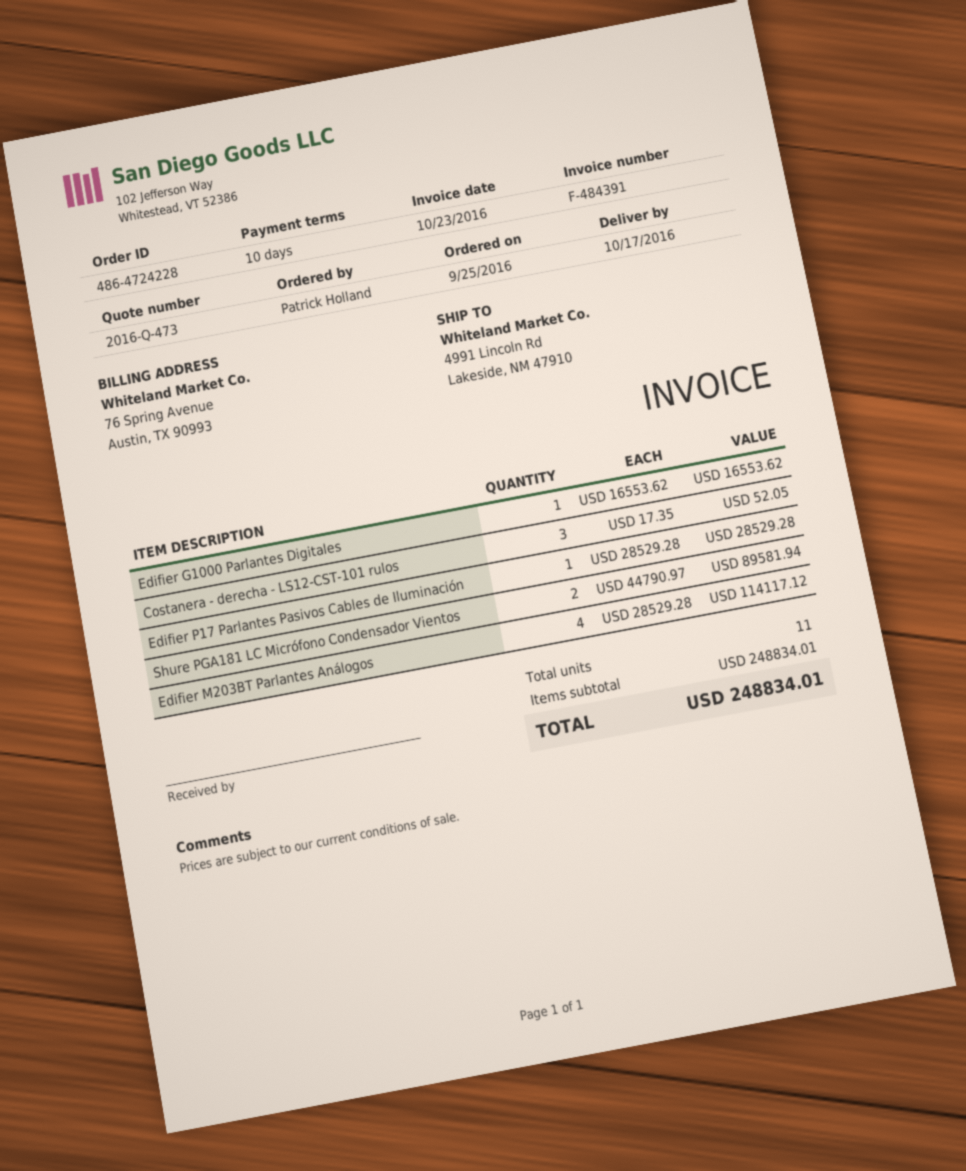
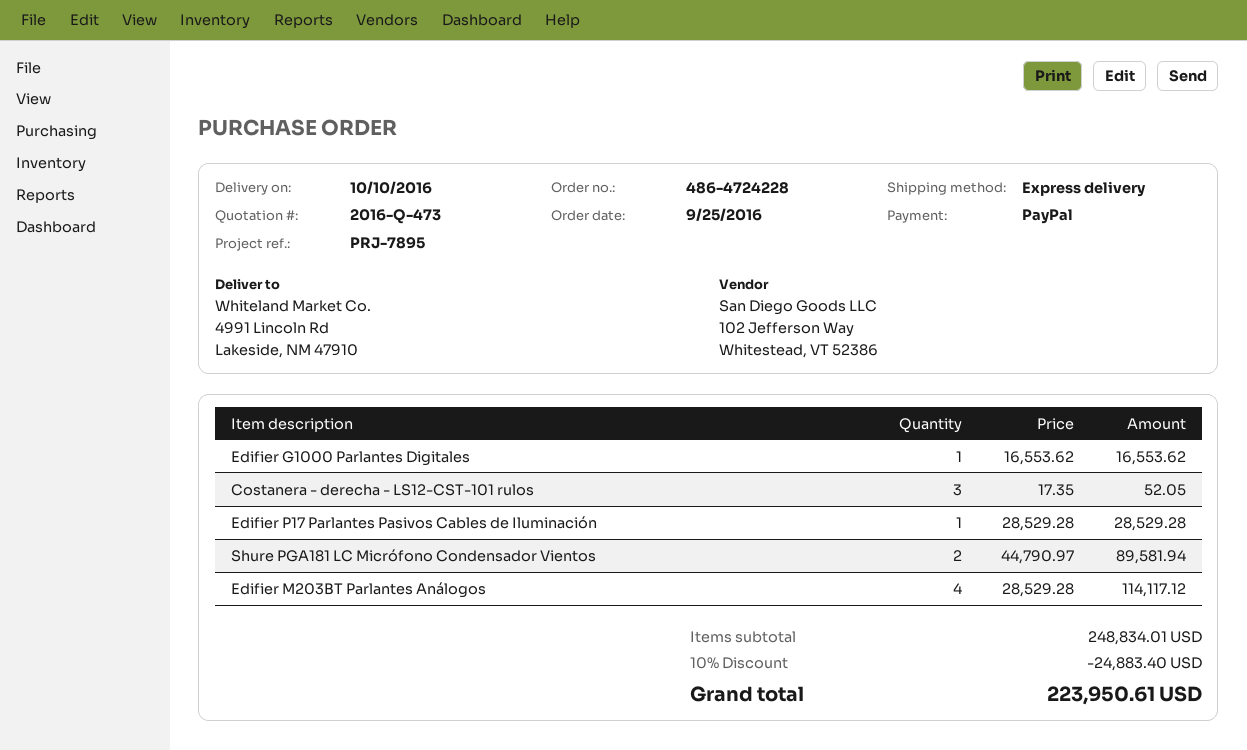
delivery date: 2016-10-17 -> 2016-10-10
discount: none -> 10% = 24883.40
total: 248834.01 -> 223950.61

